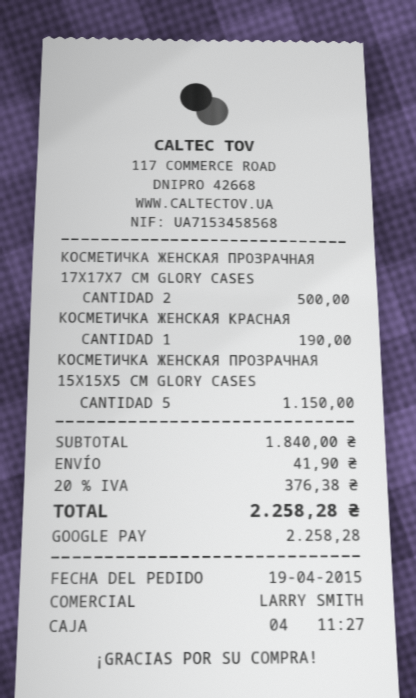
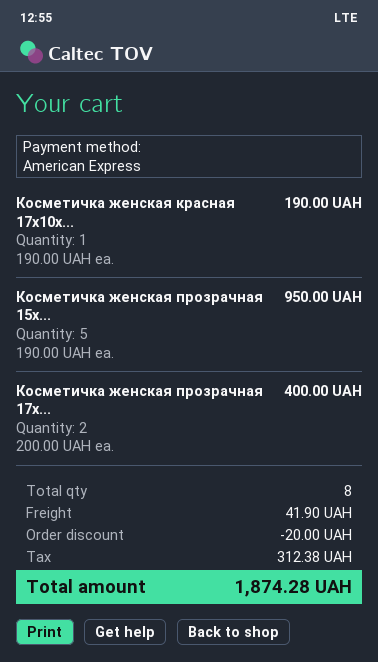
payment method: Google Pay -> American Express
КОСМЕТИЧКА ЖЕНСКАЯ ПРОЗРАЧНАЯ 17Х17Х7 СМ GLORY CASES: 2 for 500.00 -> 2 for 400.00
КОСМЕТИЧКА ЖЕНСКАЯ ПРОЗРАЧНАЯ 15Х15Х5 СМ GLORY CASES: 5 for 1150.00 -> 5 for 950.00
discount: none -> 20.00
tax: 376.38 -> 312.38
total: 2258.28 -> 1874.28

